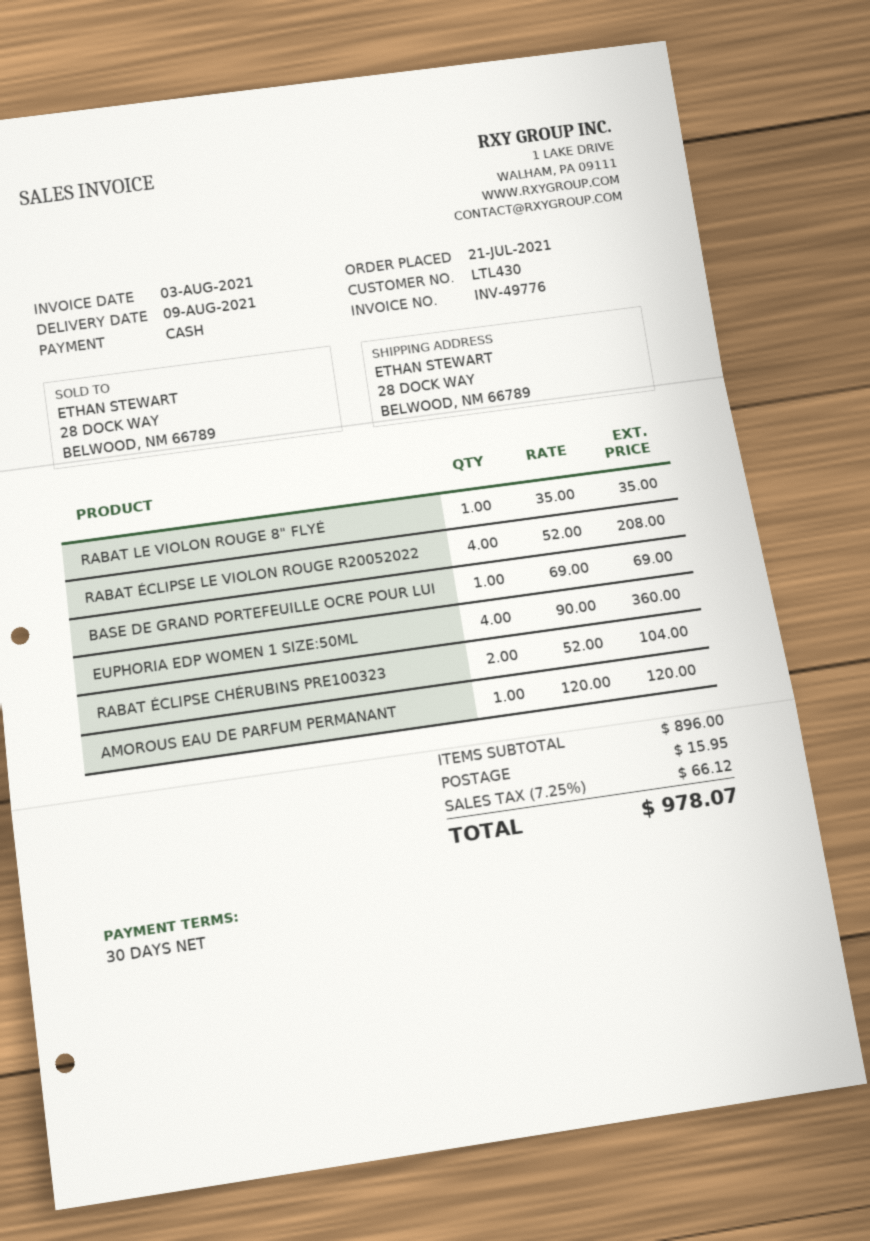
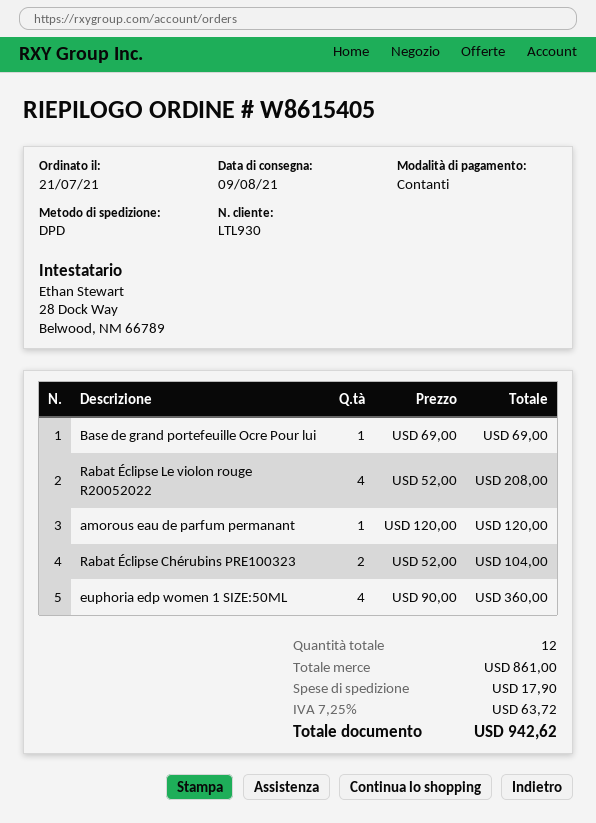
customer number: LTL430 -> LTL930
RABAT LE VIOLON ROUGE 8" FLYÉ: 1 x 35.00 = 35.00 -> none
subtotal: 896.00 -> 861.00
shipping: 15.95 -> 17.90
tax: 7.25% = 66.12 -> 7.25% = 63.72
total: 978.07 -> 942.62

